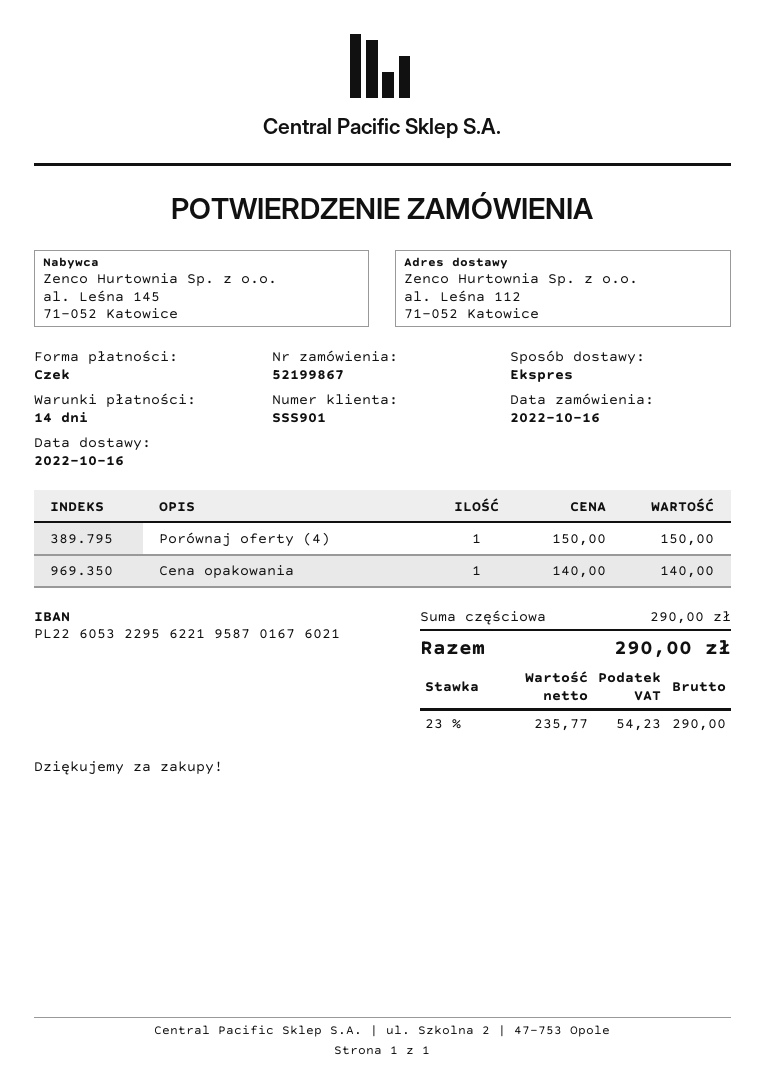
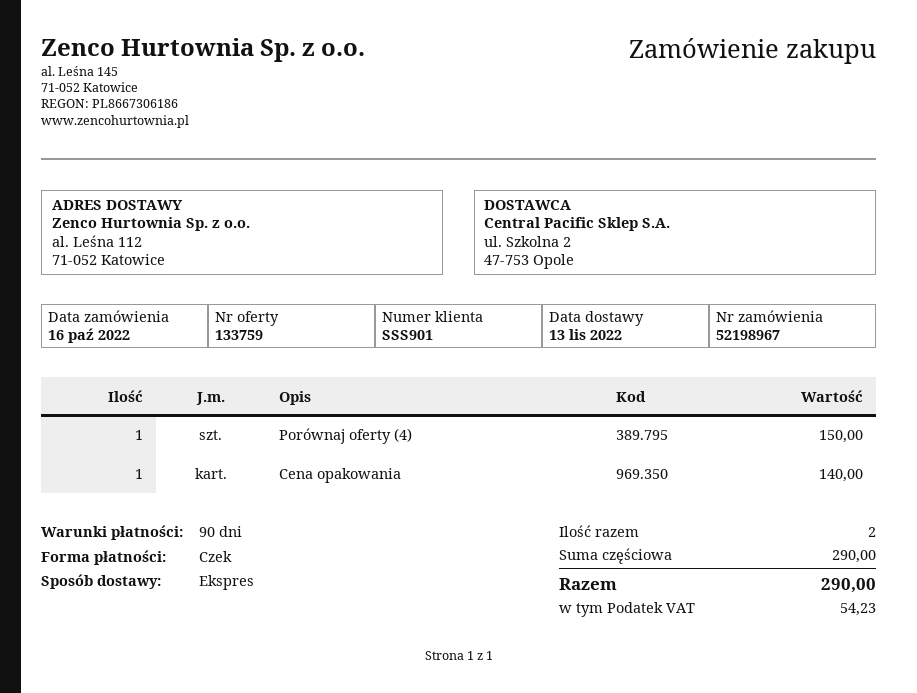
order number: 52199867 -> 52198967
delivery date: 2022-10-16 -> 2022-11-13
payment terms: 14 days -> 90 days

